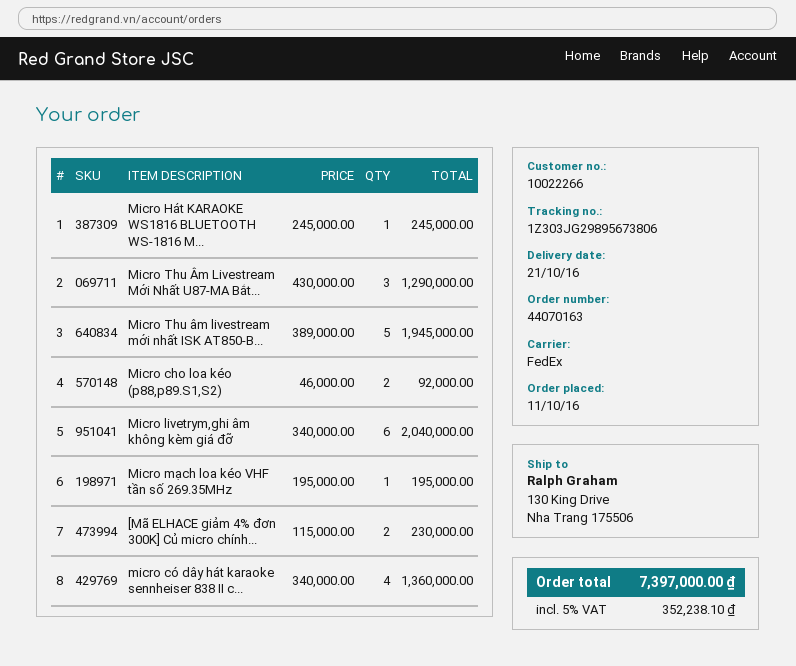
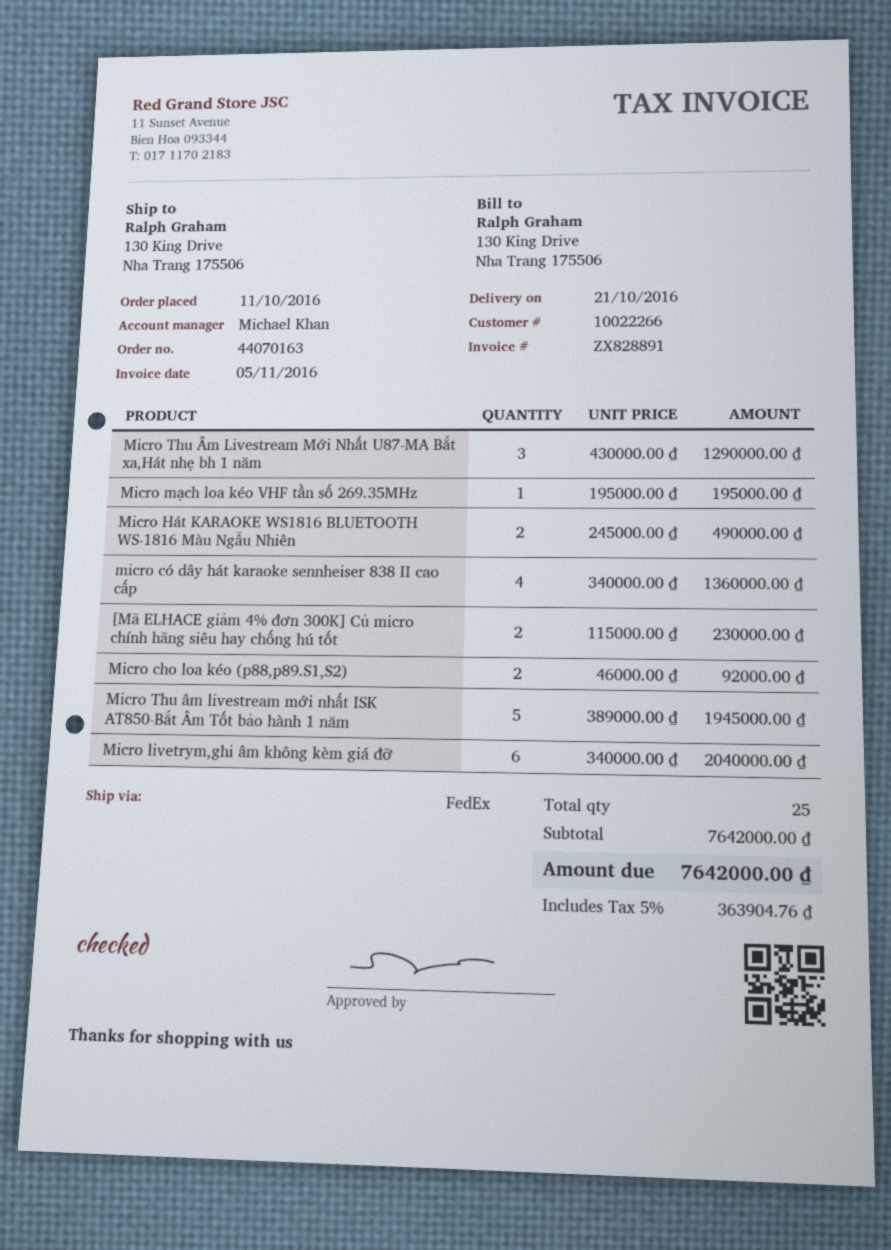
Micro Hát KARAOKE WS1816 BLUETOOTH WS-1816 M...: 1 x 245000.00 = 245000.00 -> 2 x 245000.00 = 490000.00
tax: 5% = 352238.10 -> 5% = 363904.76
total: 7397000.00 -> 7642000.00

